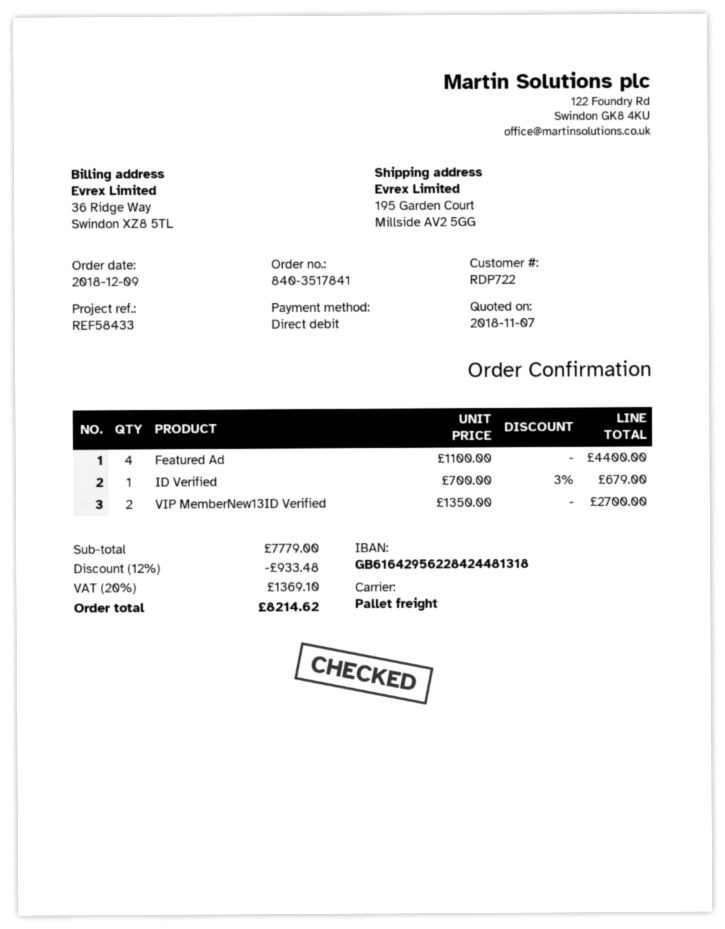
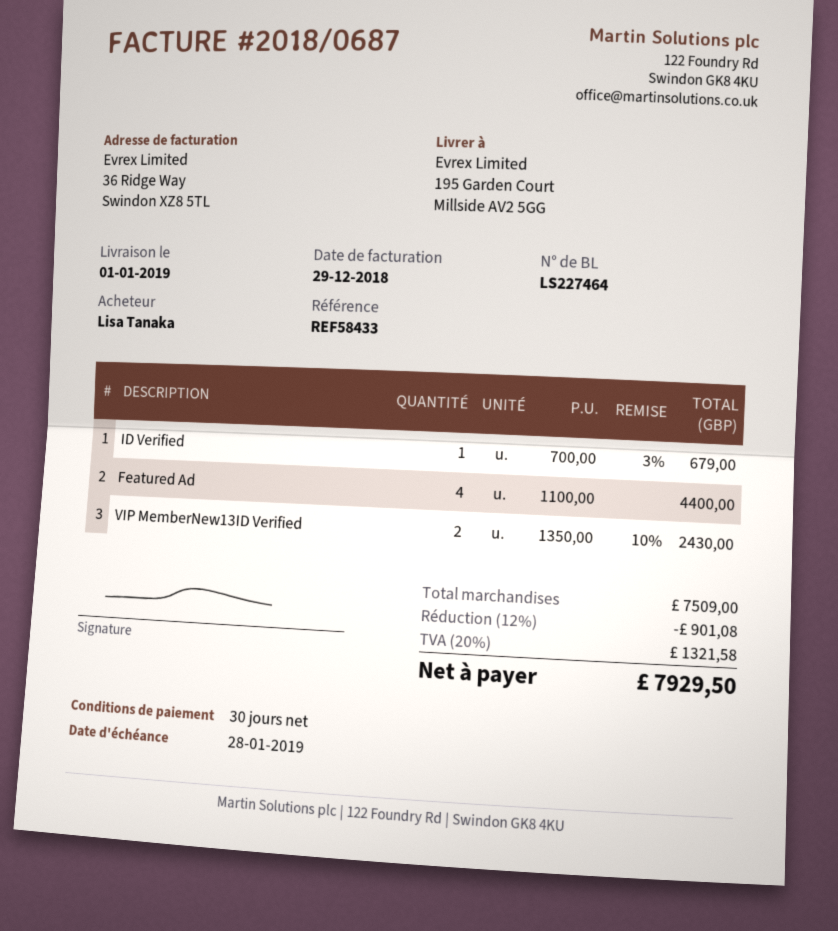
VIP MemberNew13ID Verified: 2 x 1350.00 = 2700.00 -> 2 x 1350.00 - 10% = 2430.00
subtotal: 7779.00 -> 7509.00
discount: 12% = 933.48 -> 12% = 901.08
tax: 20% = 1369.10 -> 20% = 1321.58
total: 8214.62 -> 7929.50

